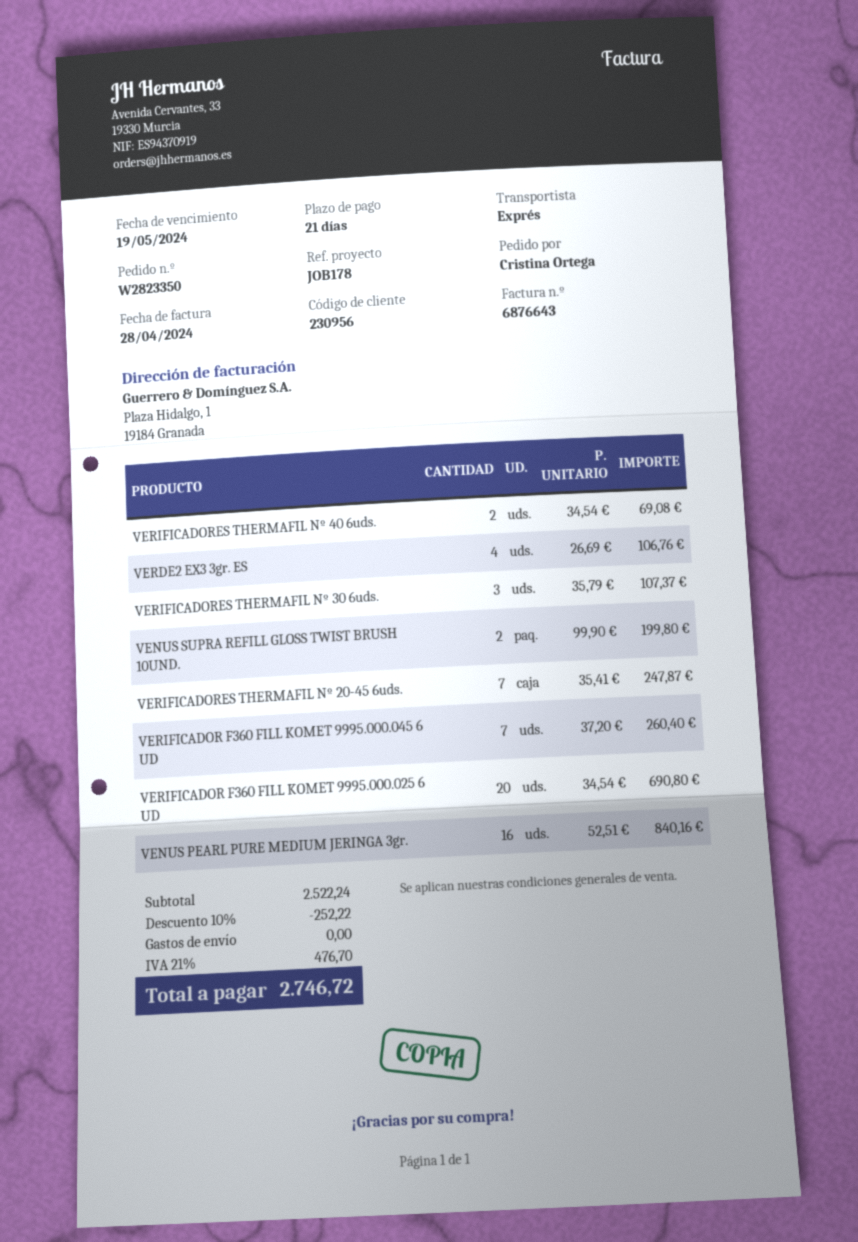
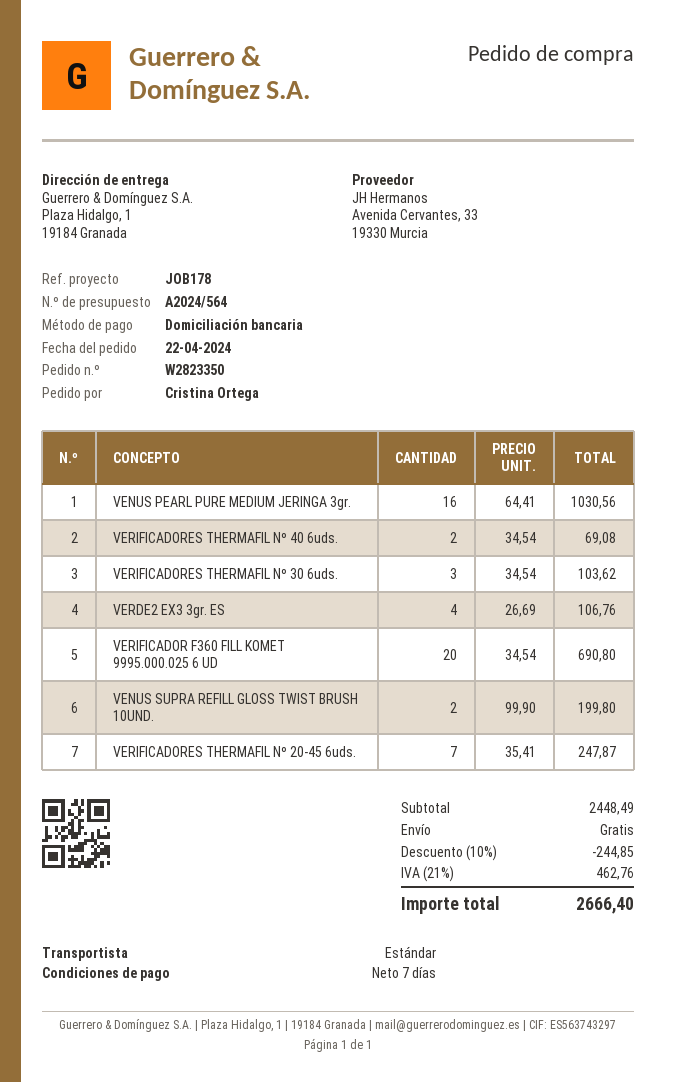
payment terms: 21 days -> 7 days
shipping method: express -> standard
VERIFICADORES THERMAFIL Nº 30 6uds.: 3 x 35.79 = 107.37 -> 3 x 34.54 = 103.62
VERIFICADOR F360 FILL KOMET 9995.000.045 6 UD: 7 x 37.20 = 260.40 -> none
VENUS PEARL PURE MEDIUM JERINGA 3gr.: 16 x 52.51 = 840.16 -> 16 x 64.41 = 1030.56
subtotal: 2522.24 -> 2448.49
discount: 10% = 252.22 -> 10% = 244.85
tax: 21% = 476.70 -> 21% = 462.76
total: 2746.72 -> 2666.40

